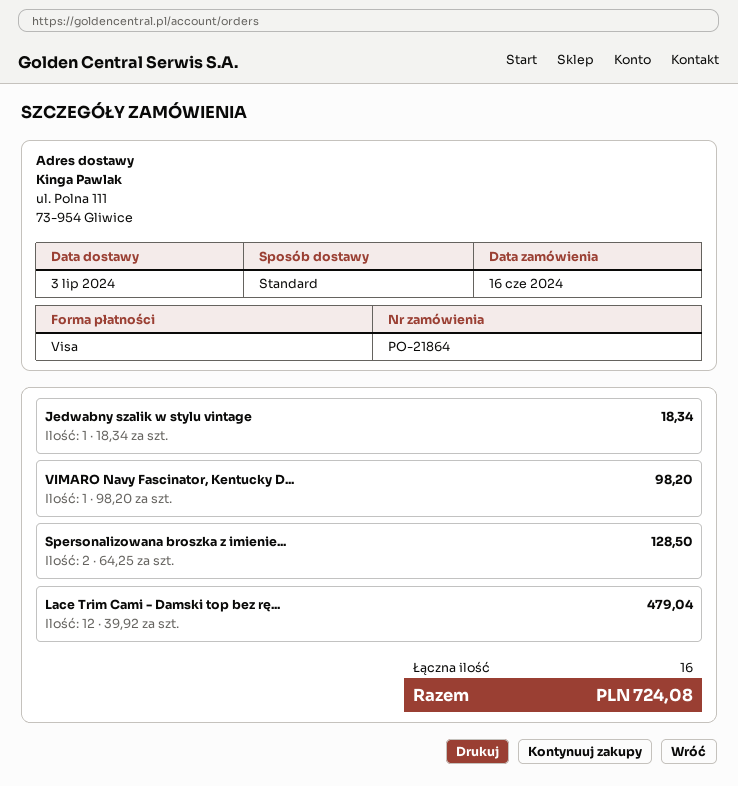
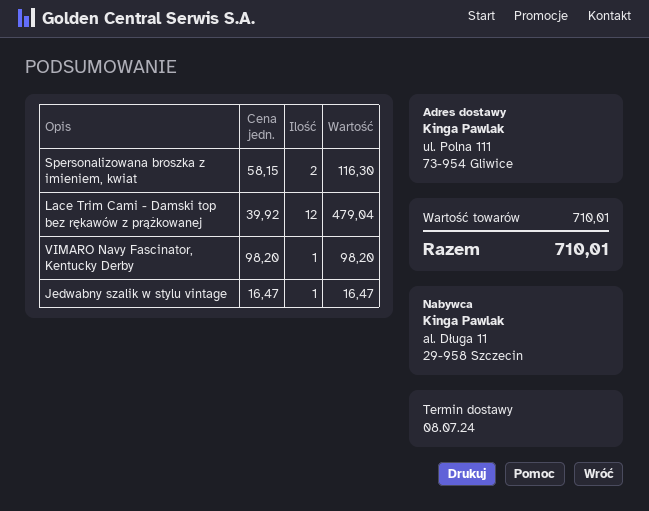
delivery date: 2024-07-03 -> 2024-07-08
Jedwabny szalik w stylu vintage: 1 x 18.34 = 18.34 -> 1 x 16.47 = 16.47
Spersonalizowana broszka z imienie...: 2 x 64.25 = 128.50 -> 2 x 58.15 = 116.30
total: 724.08 -> 710.01

